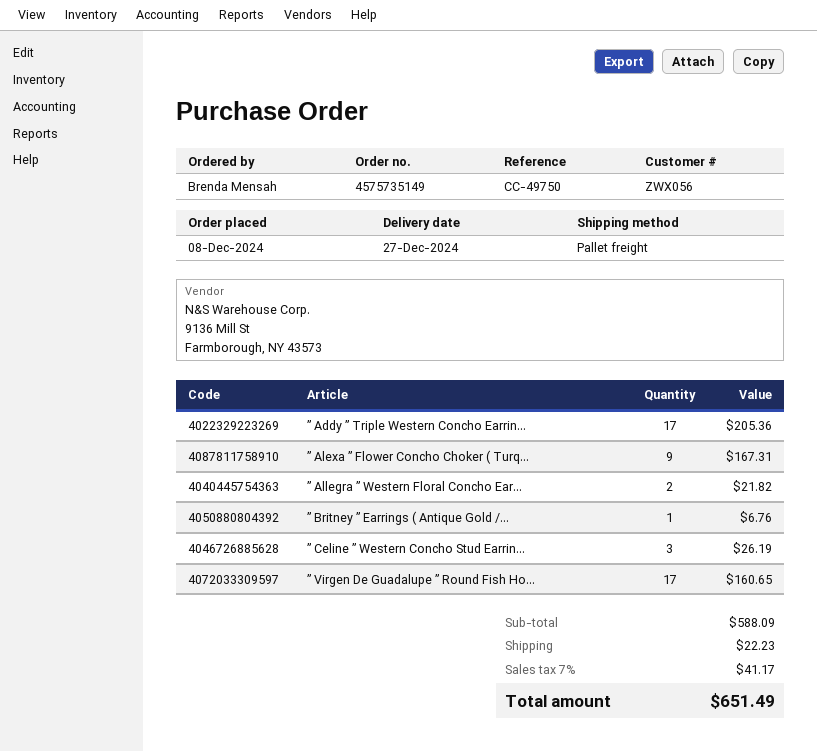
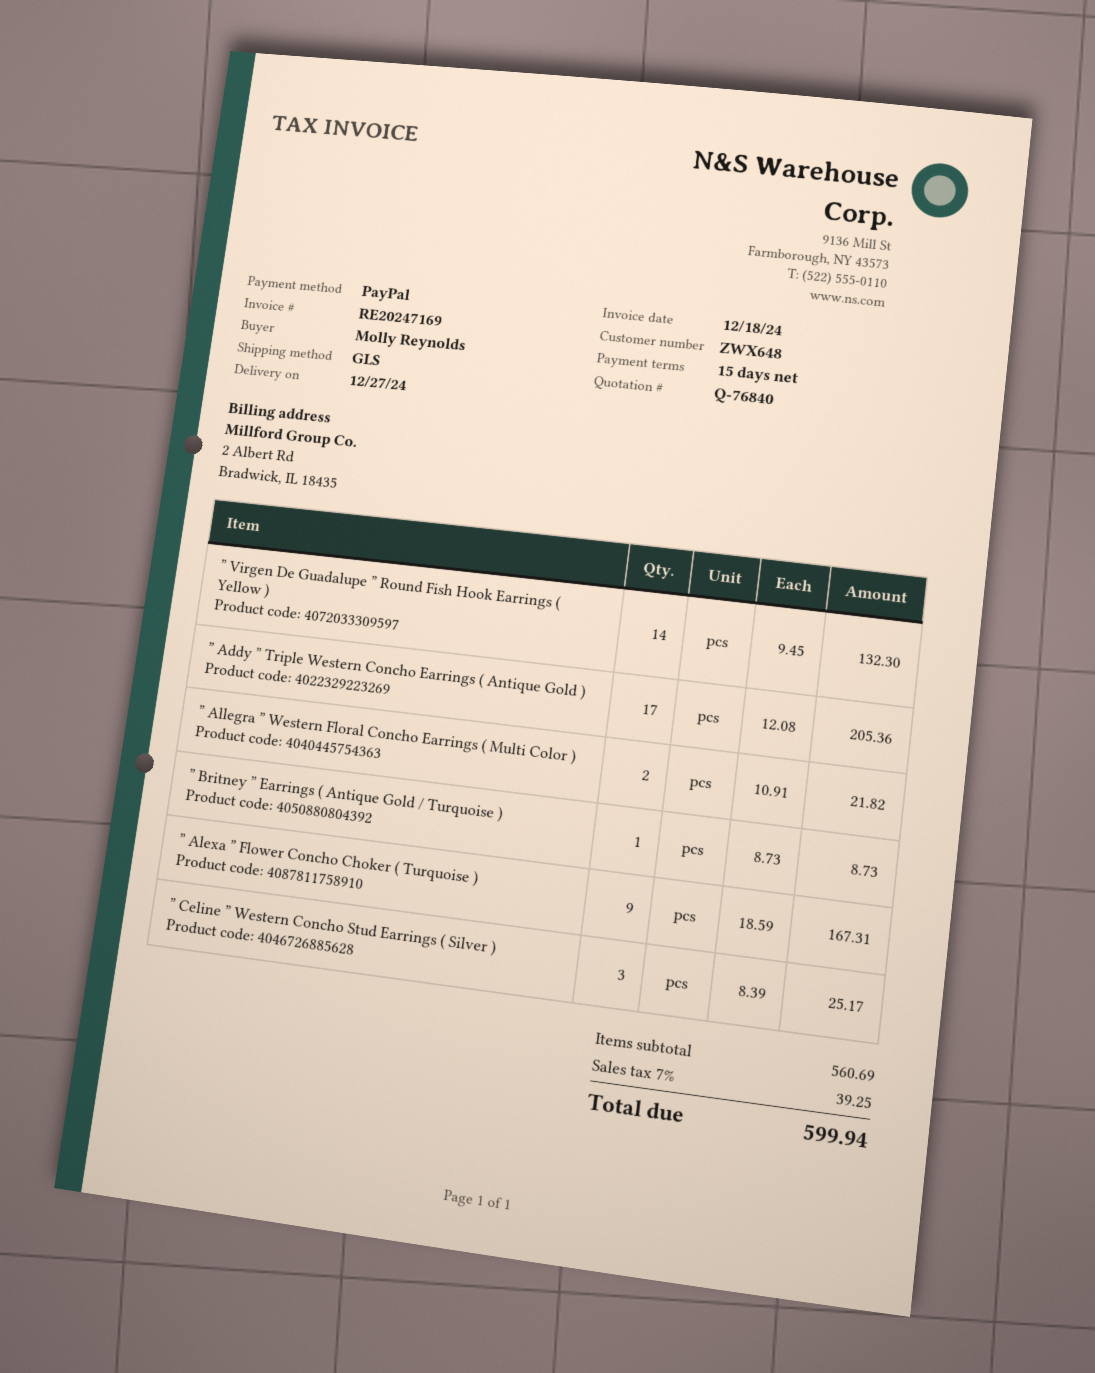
customer number: ZWX056 -> ZWX648
ordered by: Brenda Mensah -> Molly Reynolds
shipping method: pallet freight -> GLS
” Britney ” Earrings ( Antique Gold /...: 1 for 6.76 -> 1 for 8.73
” Celine ” Western Concho Stud Earrin...: 3 for 26.19 -> 3 for 25.17
” Virgen De Guadalupe ” Round Fish Ho...: 17 for 160.65 -> 14 for 132.30
subtotal: 588.09 -> 560.69
shipping: 22.23 -> none
tax: 7% = 41.17 -> 7% = 39.25
total: 651.49 -> 599.94

